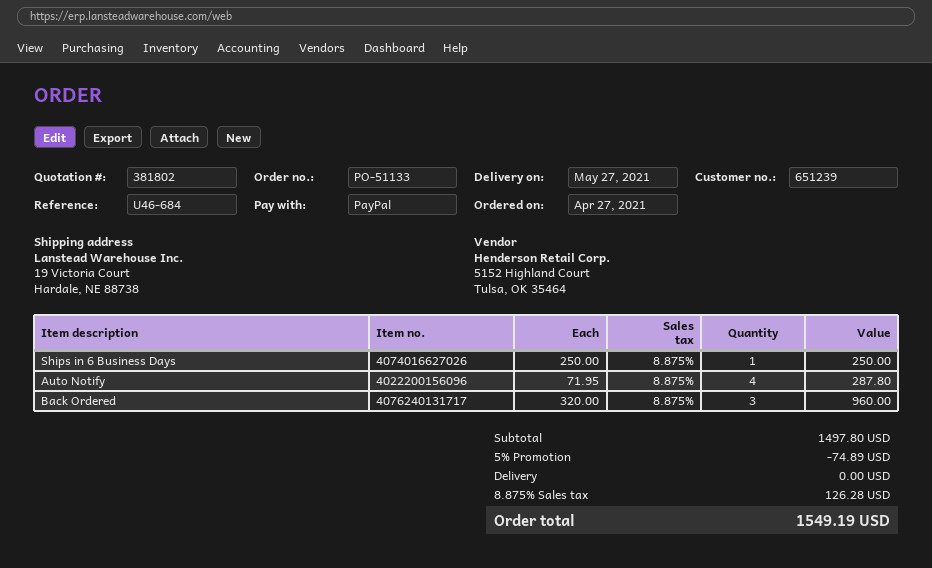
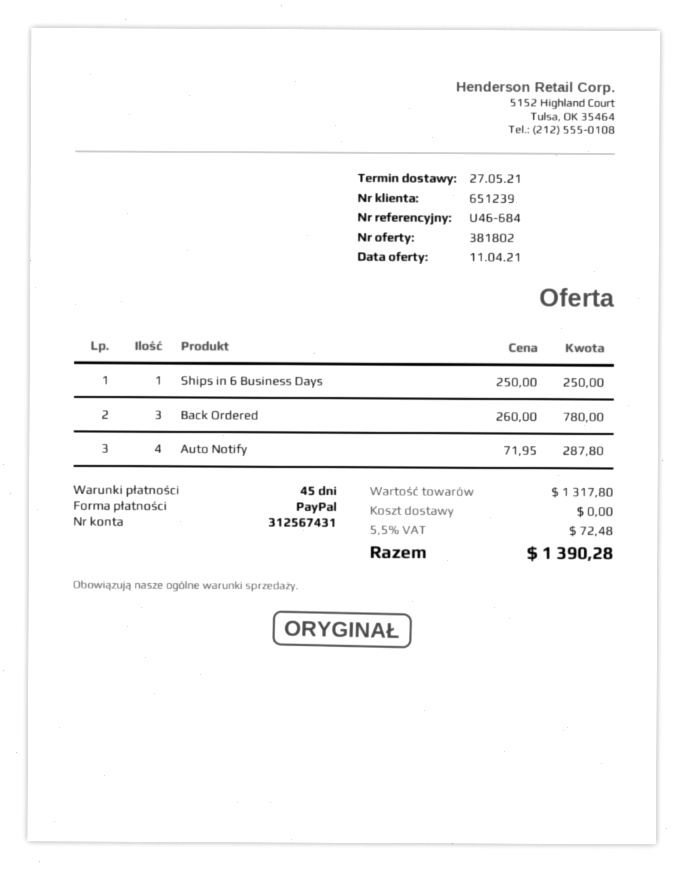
Back Ordered: 3 x 320.00 = 960.00 -> 3 x 260.00 = 780.00
subtotal: 1497.80 -> 1317.80
discount: 5% = 74.89 -> none
tax: 8.875% = 126.28 -> 5.5% = 72.48
total: 1549.19 -> 1390.28

